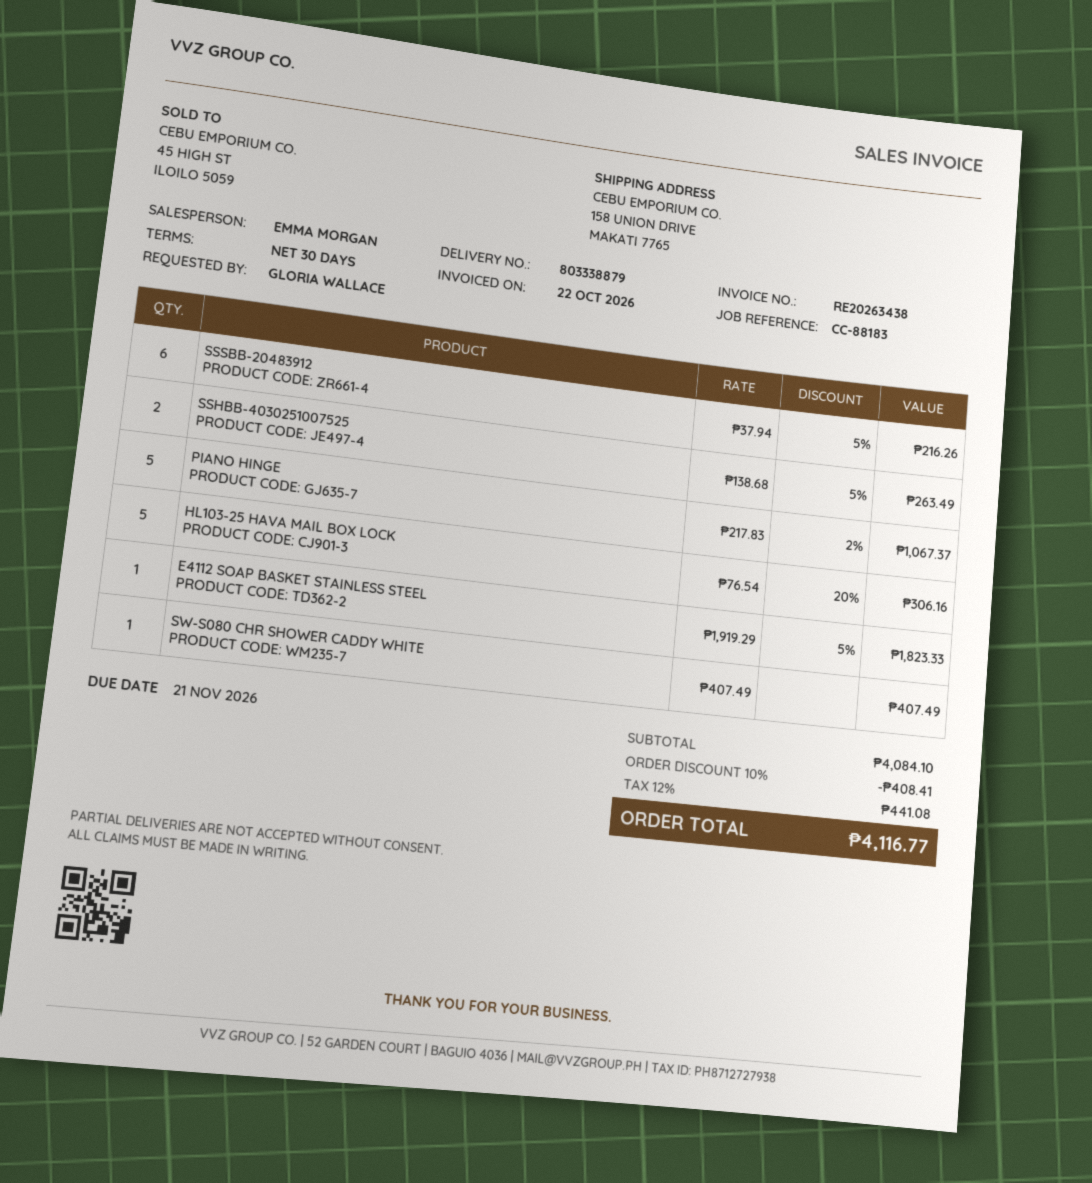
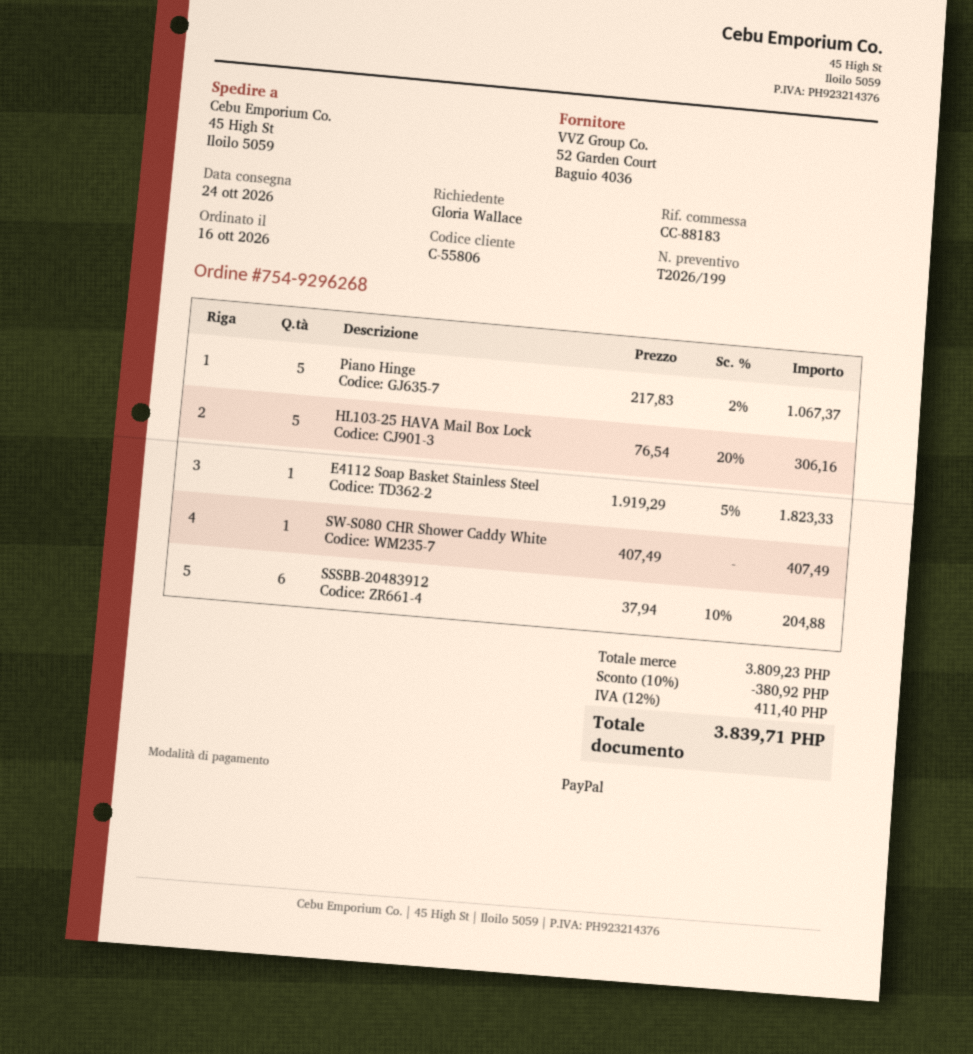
ship to: 158 UNION DRIVE, MAKATI 7765 -> 45 High St, Iloilo 5059
SSSBB-20483912: 6 x 37.94 - 5% = 216.26 -> 6 x 37.94 - 10% = 204.88
SSHBB-4030251007525: 2 x 138.68 - 5% = 263.49 -> none
subtotal: 4084.10 -> 3809.23
discount: 10% = 408.41 -> 10% = 380.92
tax: 12% = 441.08 -> 12% = 411.40
total: 4116.77 -> 3839.71

